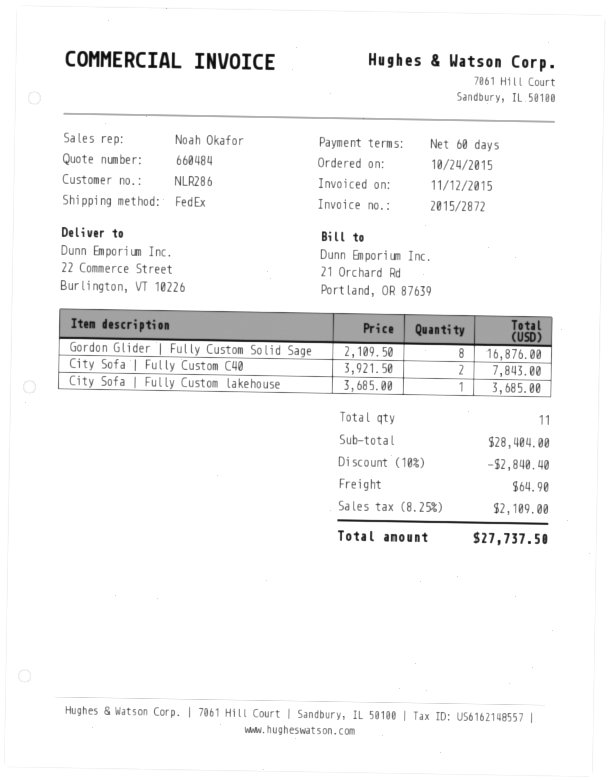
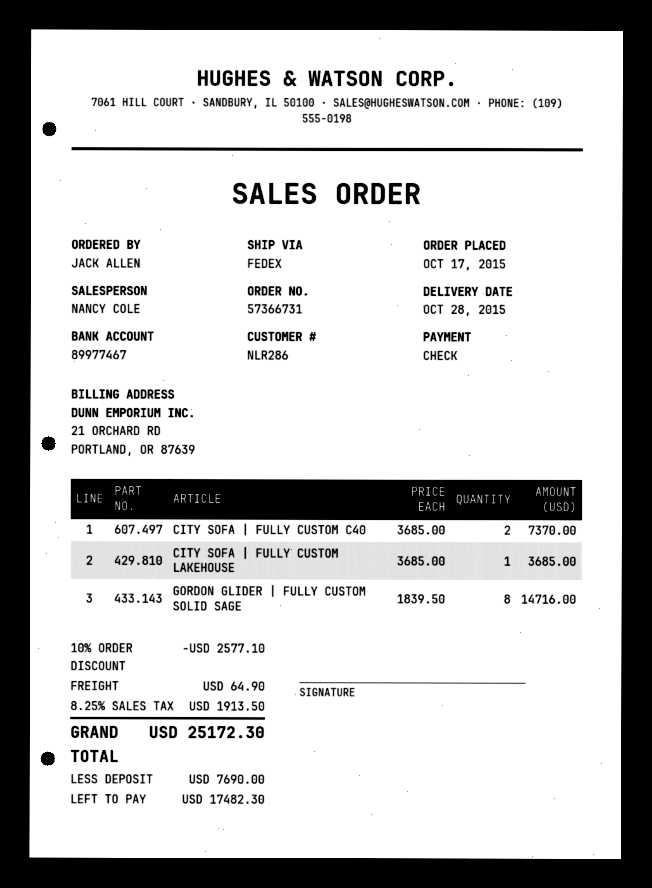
order date: 2015-10-24 -> 2015-10-17
sales rep: Noah Okafor -> NANCY COLE
Gordon Glider | Fully Custom Solid Sage: 8 x 2109.50 = 16876.00 -> 8 x 1839.50 = 14716.00
City Sofa | Fully Custom C40: 2 x 3921.50 = 7843.00 -> 2 x 3685.00 = 7370.00
discount: 10% = 2840.40 -> 10% = 2577.10
tax: 8.25% = 2109.00 -> 8.25% = 1913.50
total: 27737.50 -> 25172.30

